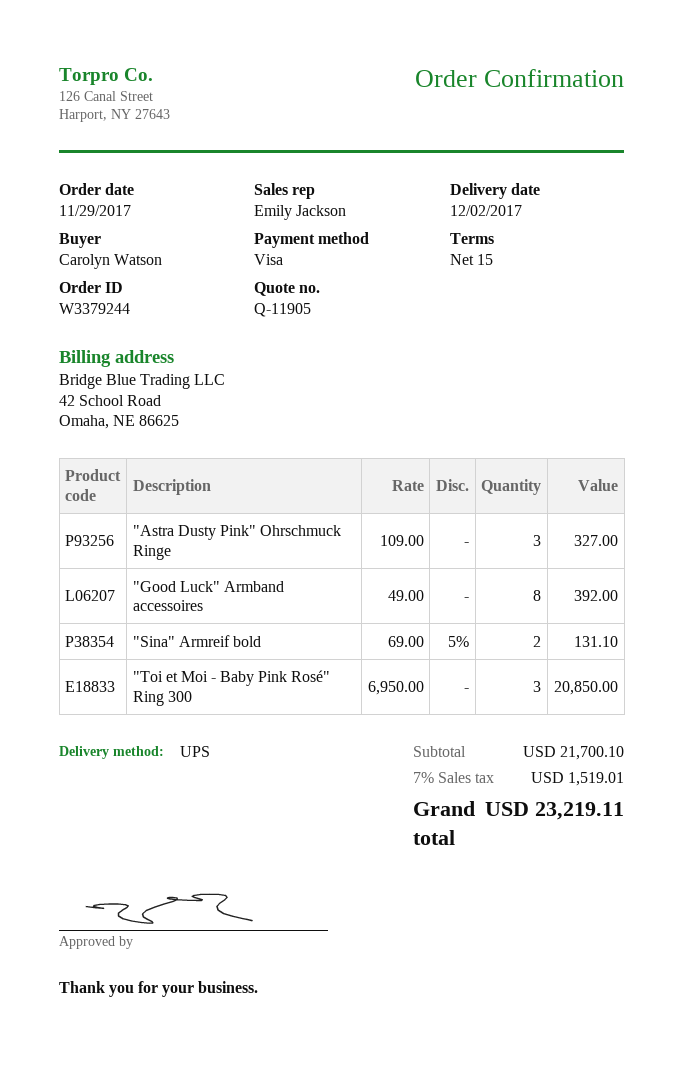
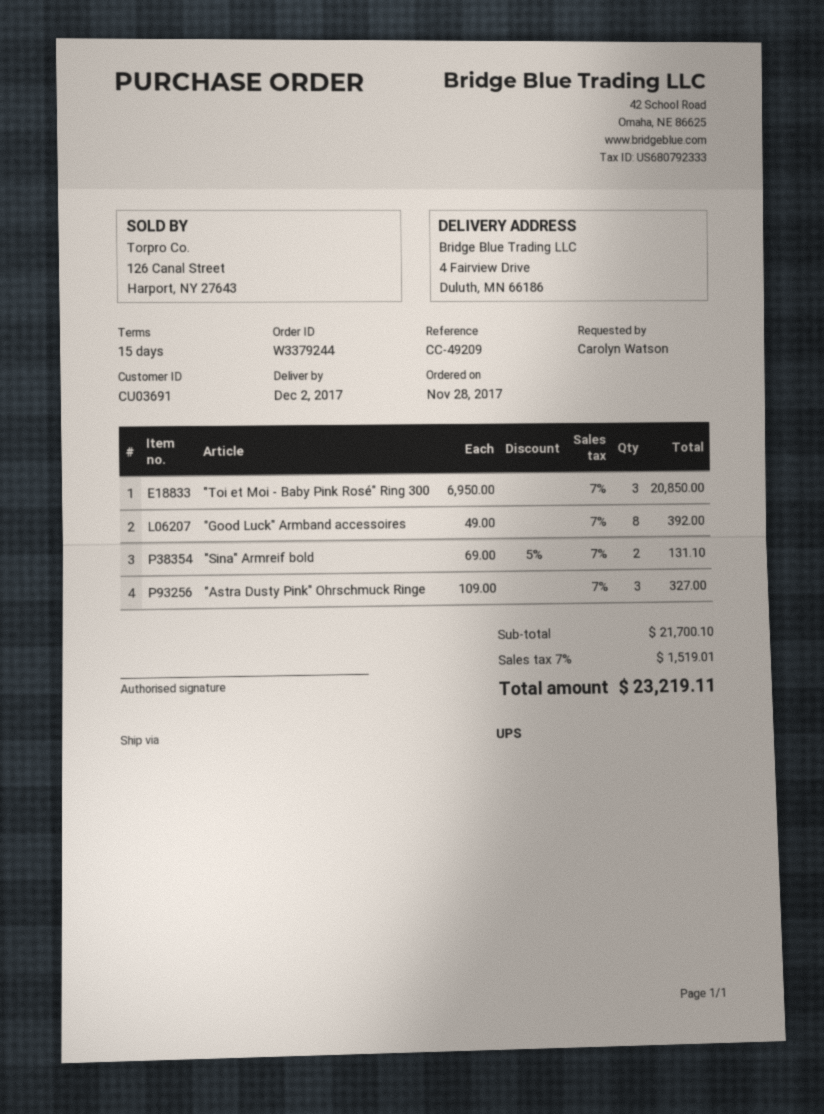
order date: 2017-11-29 -> 2017-11-28

